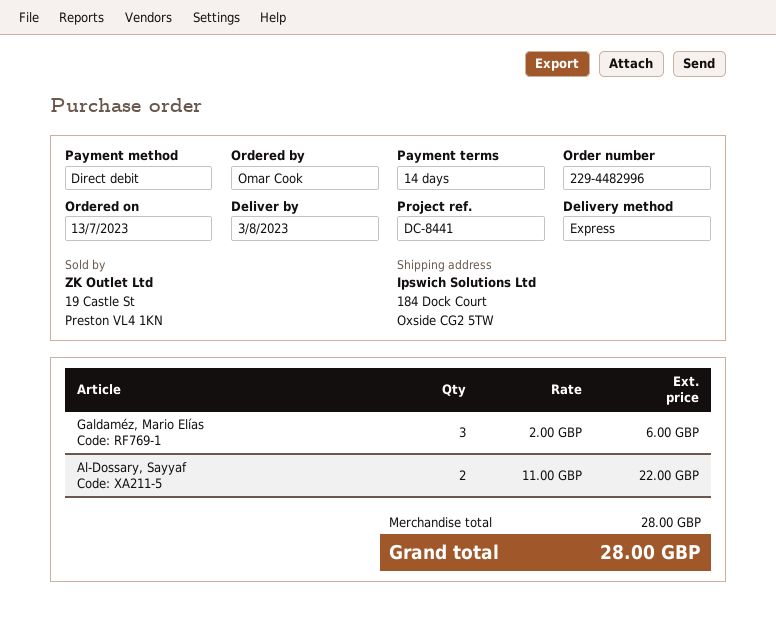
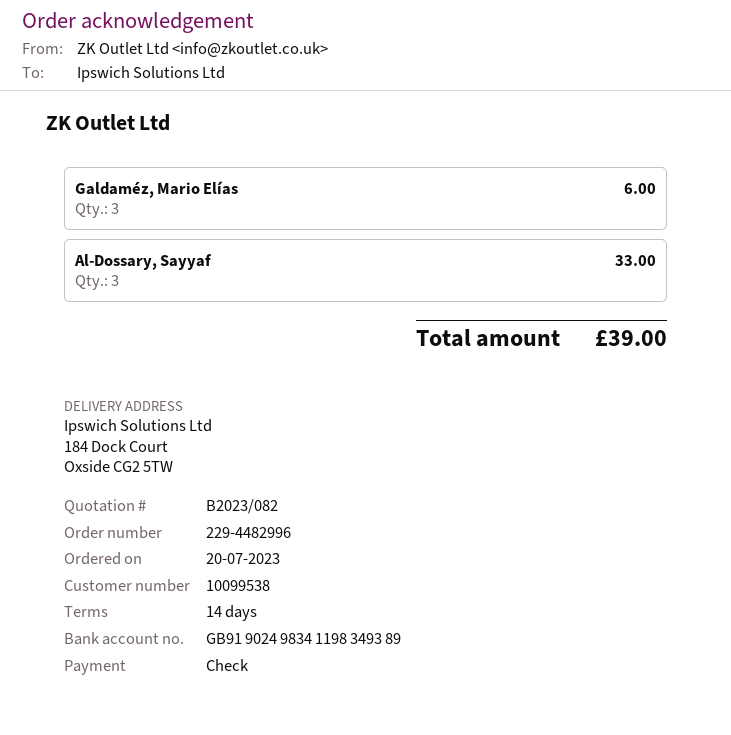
order date: 2023-07-13 -> 2023-07-20
payment method: direct debit -> cheque
Al-Dossary, Sayyaf: 2 for 22.00 -> 3 for 33.00
total: 28.00 -> 39.00

